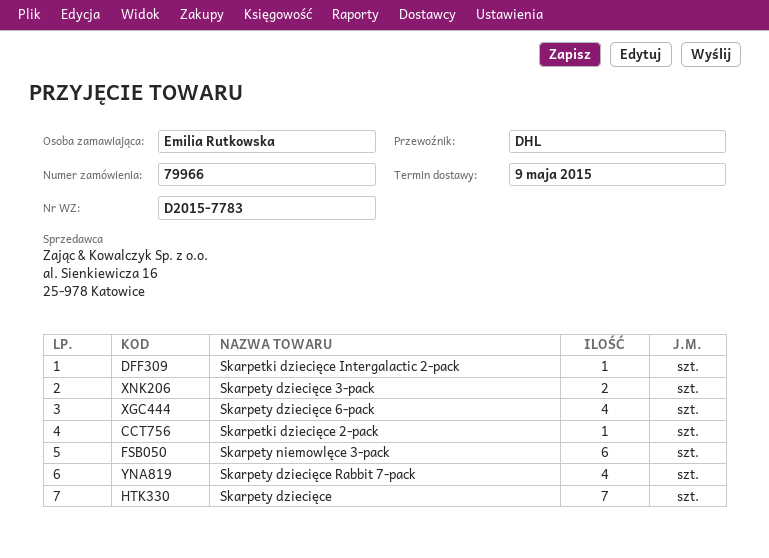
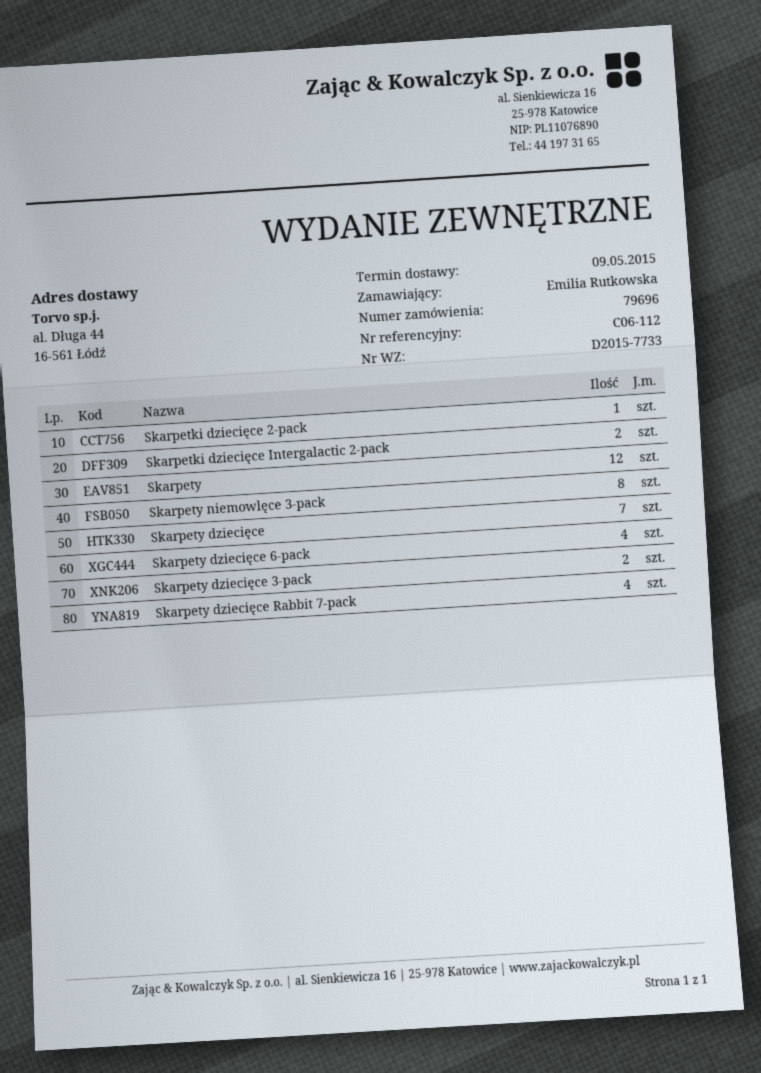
order number: 79966 -> 79696
delivery note number: D2015-7783 -> D2015-7733
Skarpetki dziecięce Intergalactic 2-pack: 1 -> 2
Skarpety niemowlęce 3-pack: 6 -> 8
Skarpety: none -> 12

